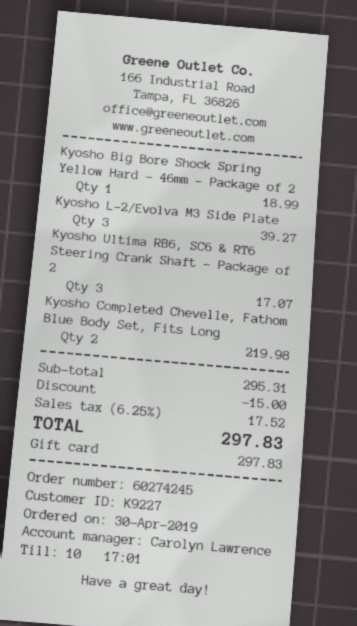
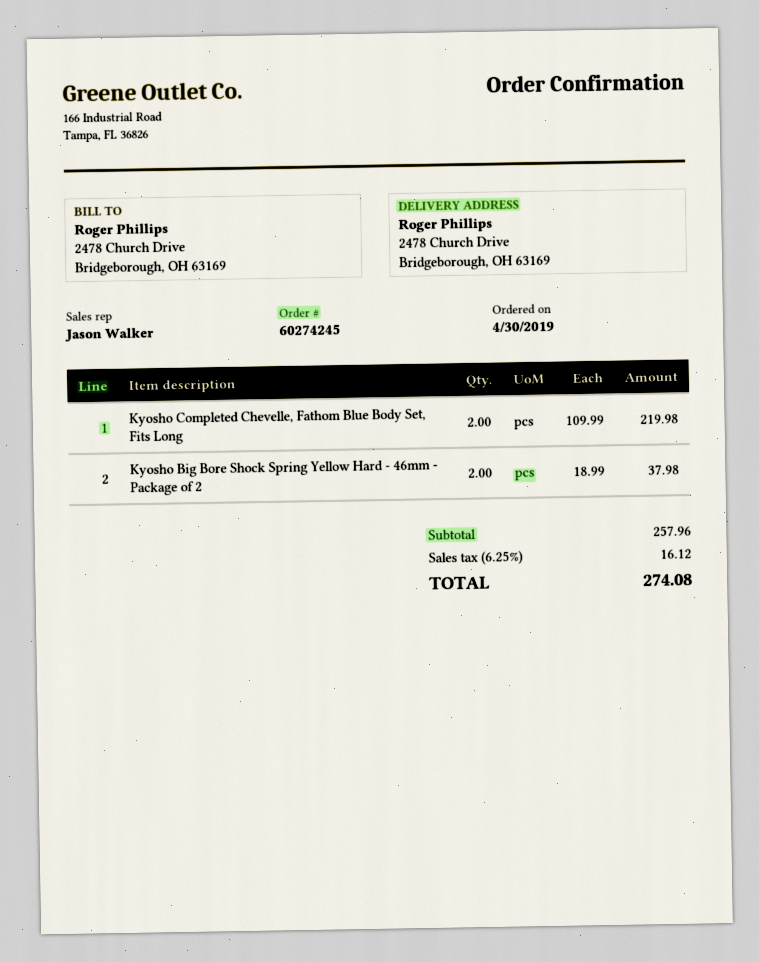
sales rep: Carolyn Lawrence -> Jason Walker
Kyosho Big Bore Shock Spring Yellow Hard - 46mm - Package of 2: 1 for 18.99 -> 2 for 37.98
Kyosho L-2/Evolva M3 Side Plate: 3 for 39.27 -> none
Kyosho Ultima RB6, SC6 & RT6 Steering Crank Shaft - Package of 2: 3 for 17.07 -> none
subtotal: 295.31 -> 257.96
discount: 15.00 -> none
tax: 6.25% = 17.52 -> 6.25% = 16.12
total: 297.83 -> 274.08

